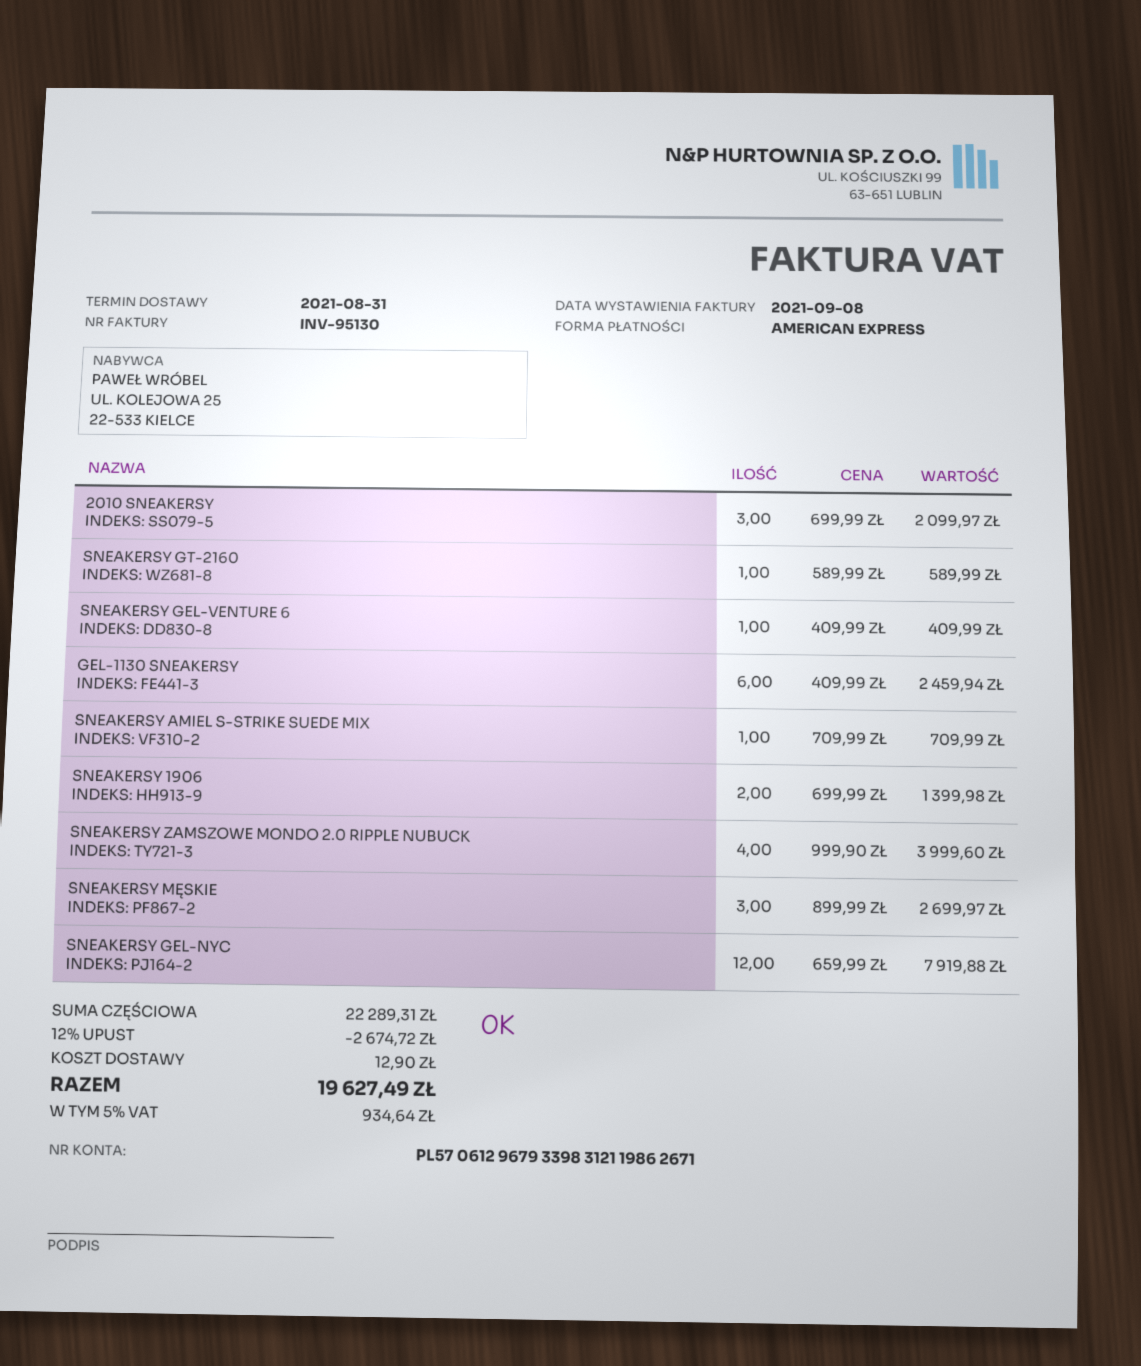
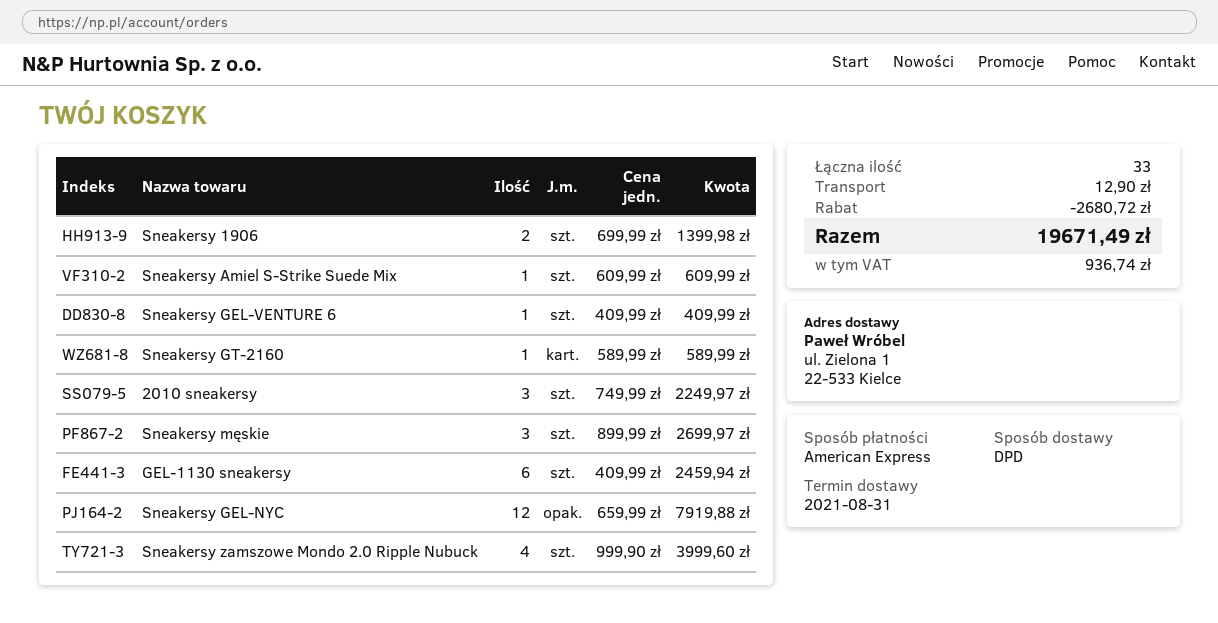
2010 SNEAKERSY: 3 x 699.99 = 2099.97 -> 3 x 749.99 = 2249.97
SNEAKERSY AMIEL S-STRIKE SUEDE MIX: 1 x 709.99 = 709.99 -> 1 x 609.99 = 609.99
discount: 2674.72 -> 2680.72
tax: 934.64 -> 936.74
total: 19627.49 -> 19671.49

